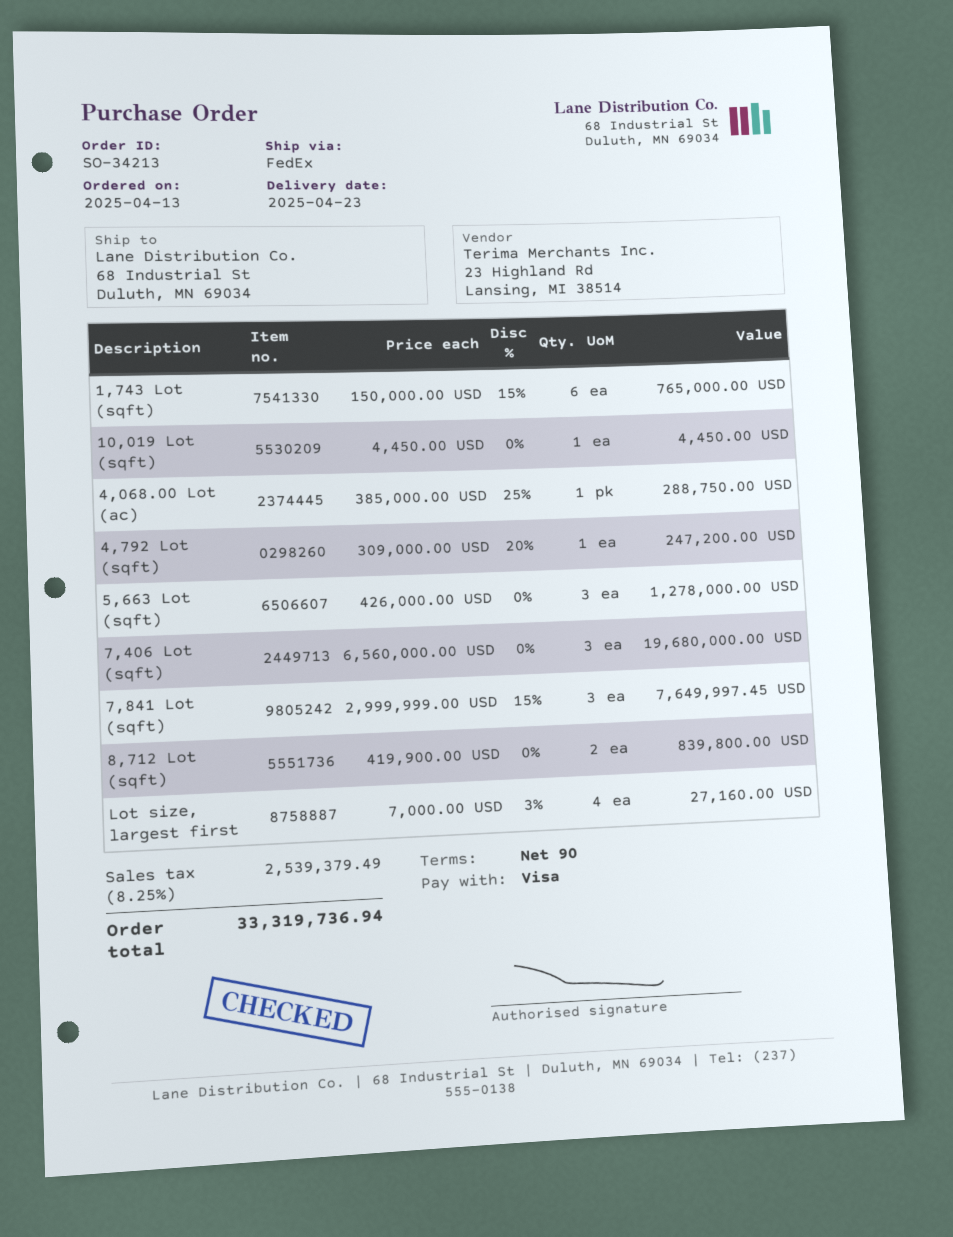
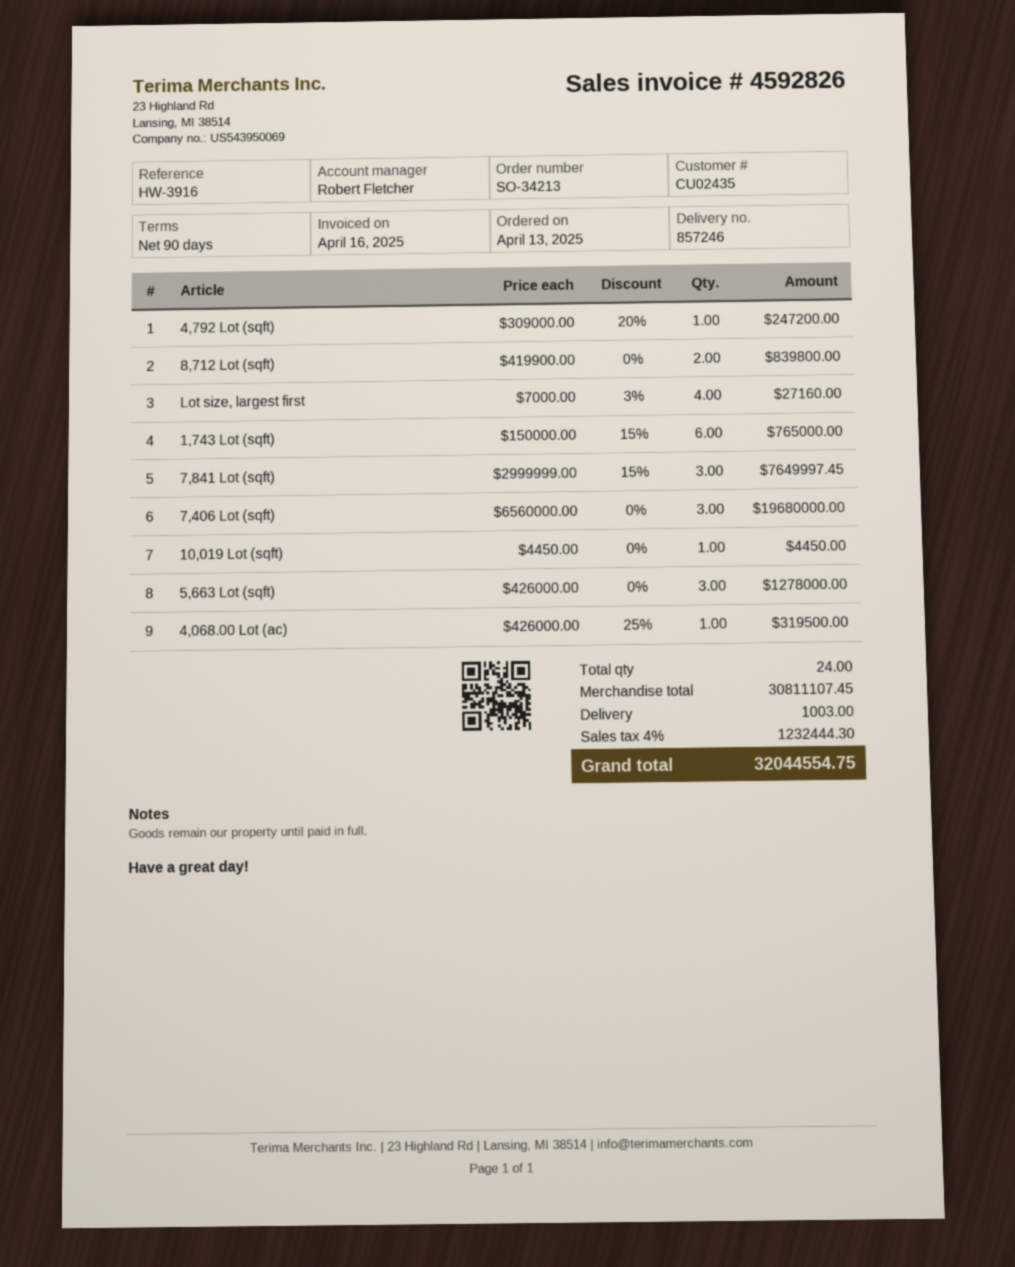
4,068.00 Lot (ac): 1 x 385000.00 - 25% = 288750.00 -> 1 x 426000.00 - 25% = 319500.00
shipping: none -> 1003.00
tax: 8.25% = 2539379.49 -> 4% = 1232444.30
total: 33319736.94 -> 32044554.75

